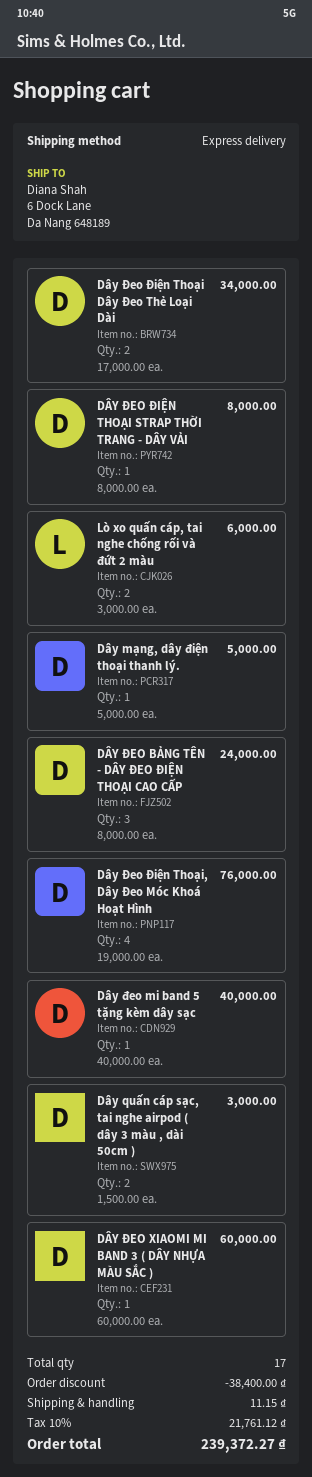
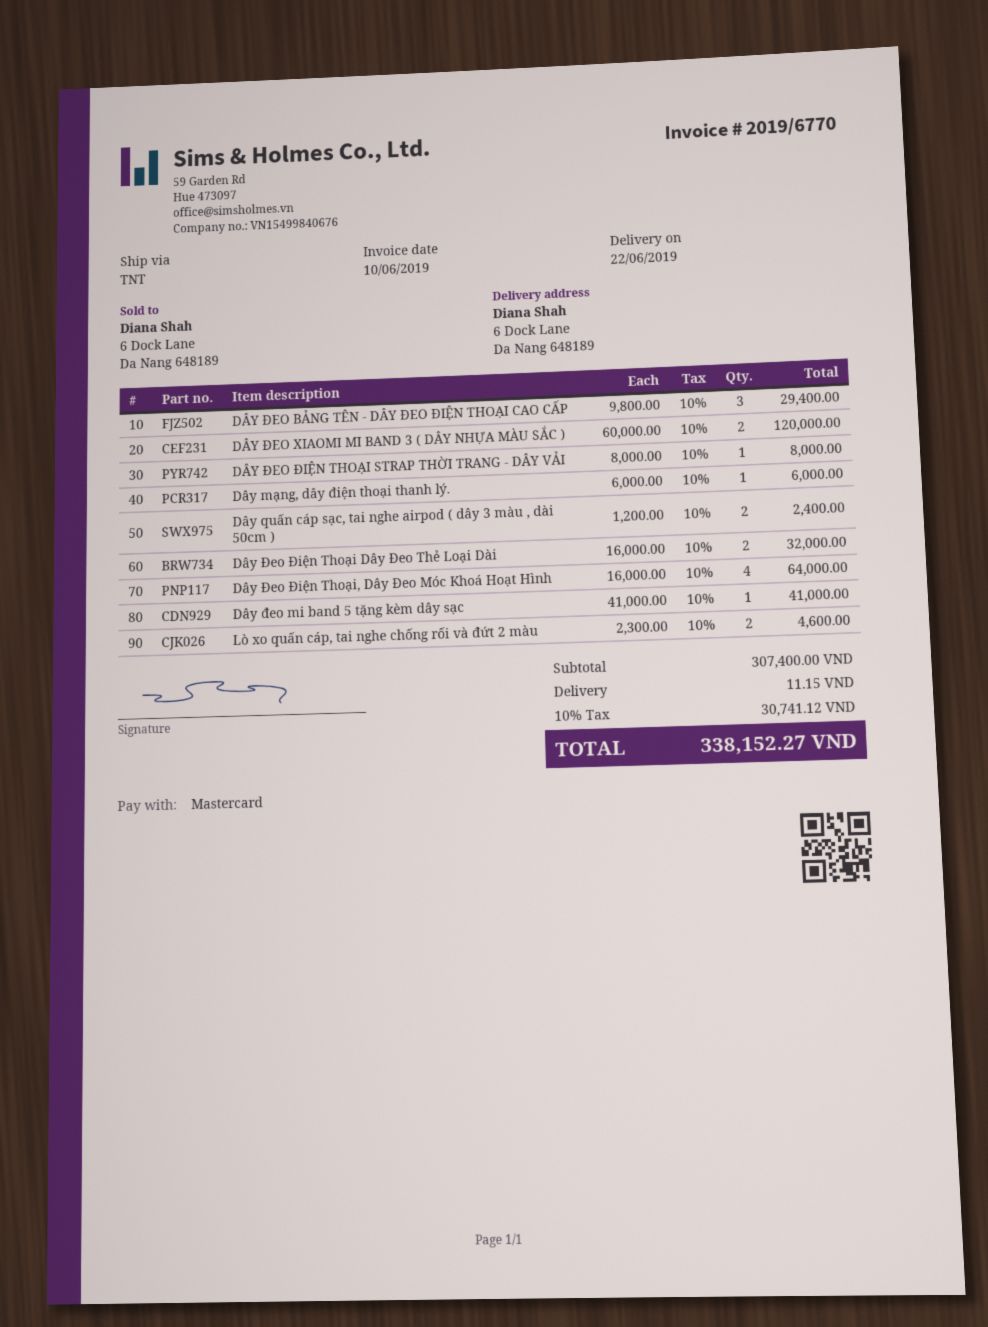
shipping method: express -> TNT
Dây Đeo Điện Thoại Dây Đeo Thẻ Loại Dài: 2 x 17000.00 = 34000.00 -> 2 x 16000.00 = 32000.00
Lò xo quấn cáp, tai nghe chống rối và đứt 2 màu: 2 x 3000.00 = 6000.00 -> 2 x 2300.00 = 4600.00
Dây mạng, dây điện thoại thanh lý.: 1 x 5000.00 = 5000.00 -> 1 x 6000.00 = 6000.00
DÂY ĐEO BẢNG TÊN - DÂY ĐEO ĐIỆN THOẠI CAO CẤP: 3 x 8000.00 = 24000.00 -> 3 x 9800.00 = 29400.00
Dây Đeo Điện Thoại, Dây Đeo Móc Khoá Hoạt Hình: 4 x 19000.00 = 76000.00 -> 4 x 16000.00 = 64000.00
Dây đeo mi band 5 tặng kèm dây sạc: 1 x 40000.00 = 40000.00 -> 1 x 41000.00 = 41000.00
Dây quấn cáp sạc, tai nghe airpod ( dây 3 màu , dài 50cm ): 2 x 1500.00 = 3000.00 -> 2 x 1200.00 = 2400.00
DÂY ĐEO XIAOMI MI BAND 3 ( DÂY NHỰA MÀU SẮC ): 1 x 60000.00 = 60000.00 -> 2 x 60000.00 = 120000.00
discount: 38400.00 -> none
tax: 10% = 21761.12 -> 10% = 30741.12
total: 239372.27 -> 338152.27

